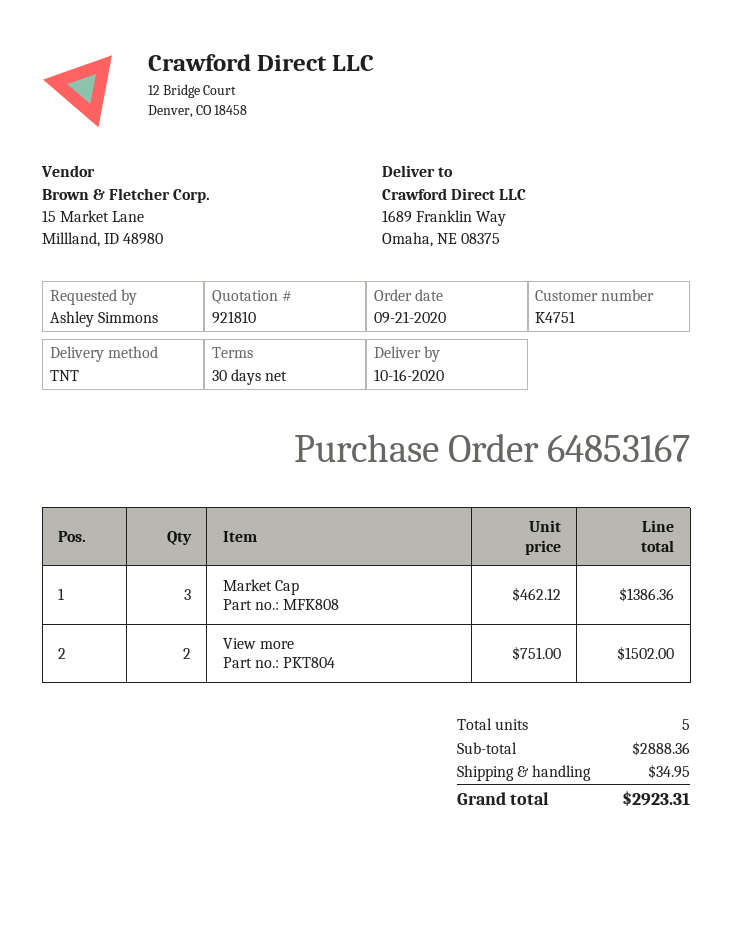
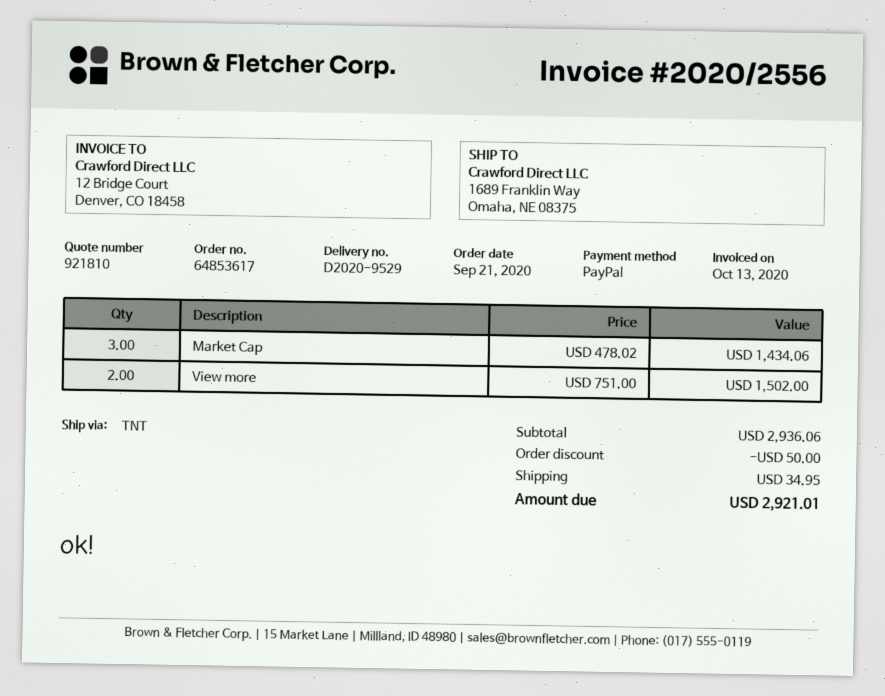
order number: 64853167 -> 64853617
Market Cap: 3 x 462.12 = 1386.36 -> 3 x 478.02 = 1434.06
subtotal: 2888.36 -> 2936.06
discount: none -> 50.00
total: 2923.31 -> 2921.01

